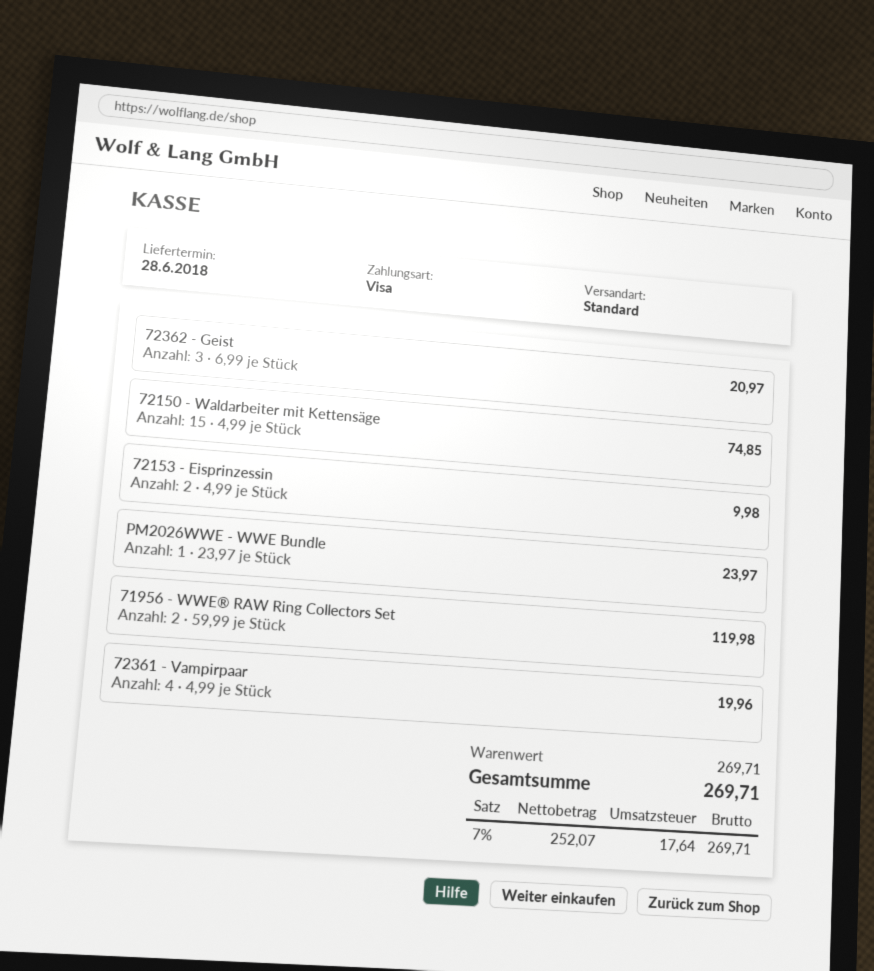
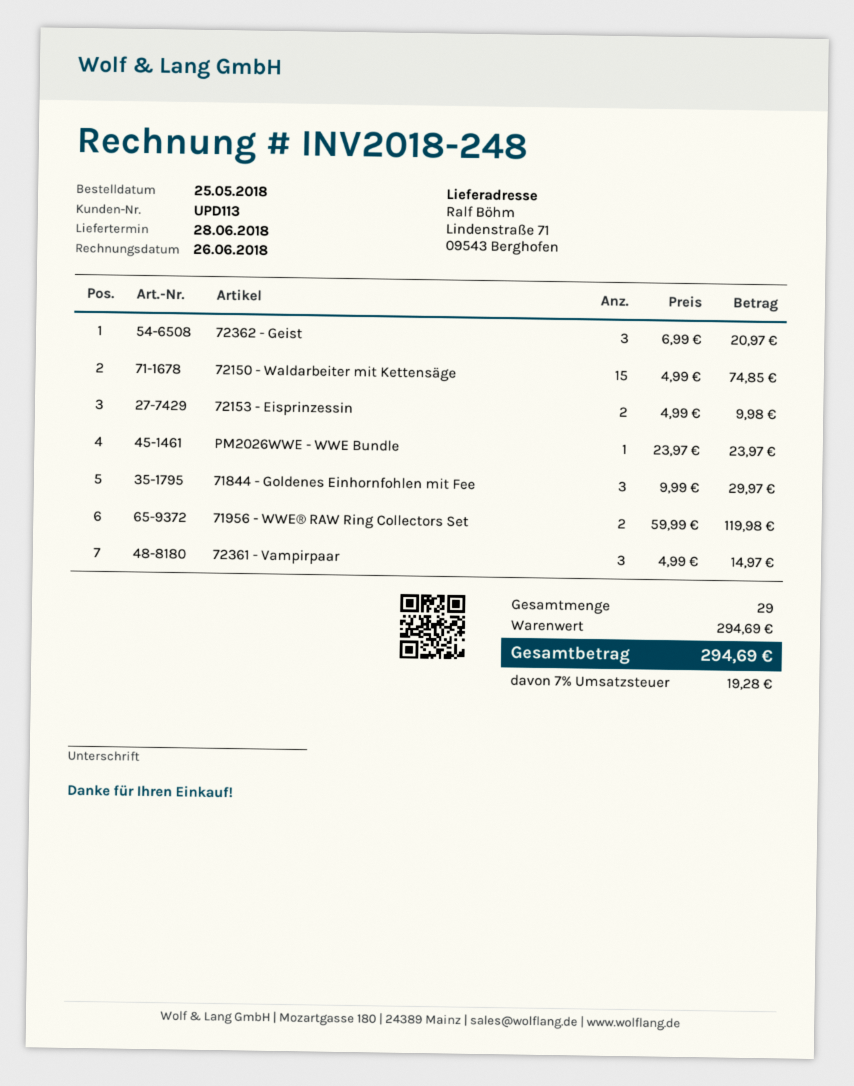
72361 - Vampirpaar: 4 x 4.99 = 19.96 -> 3 x 4.99 = 14.97
71844 - Goldenes Einhornfohlen mit Fee: none -> 3 x 9.99 = 29.97
subtotal: 269.71 -> 294.69
tax: 7% = 17.64 -> 7% = 19.28
total: 269.71 -> 294.69

